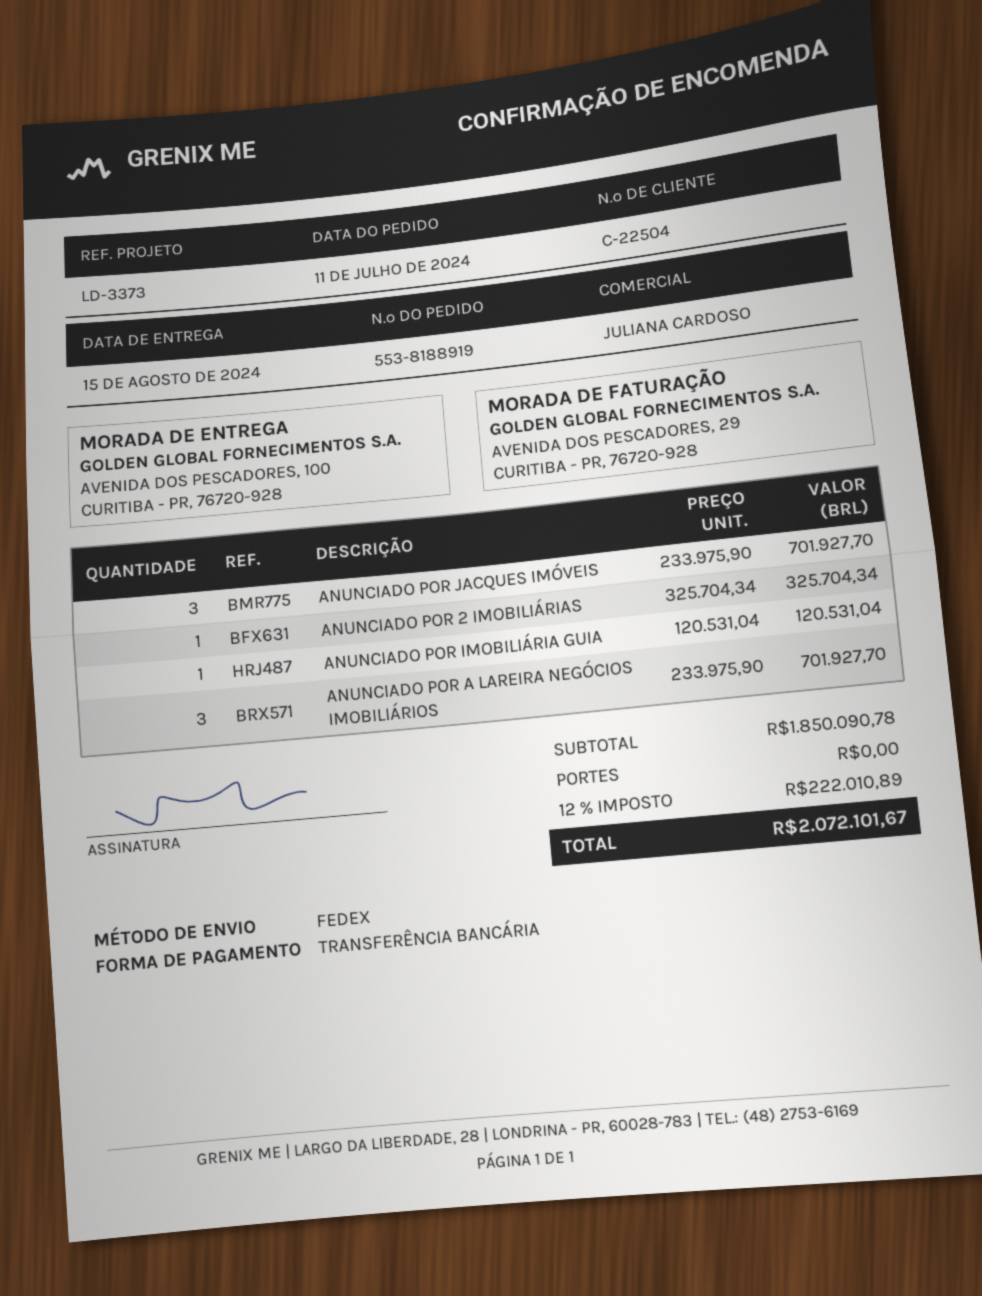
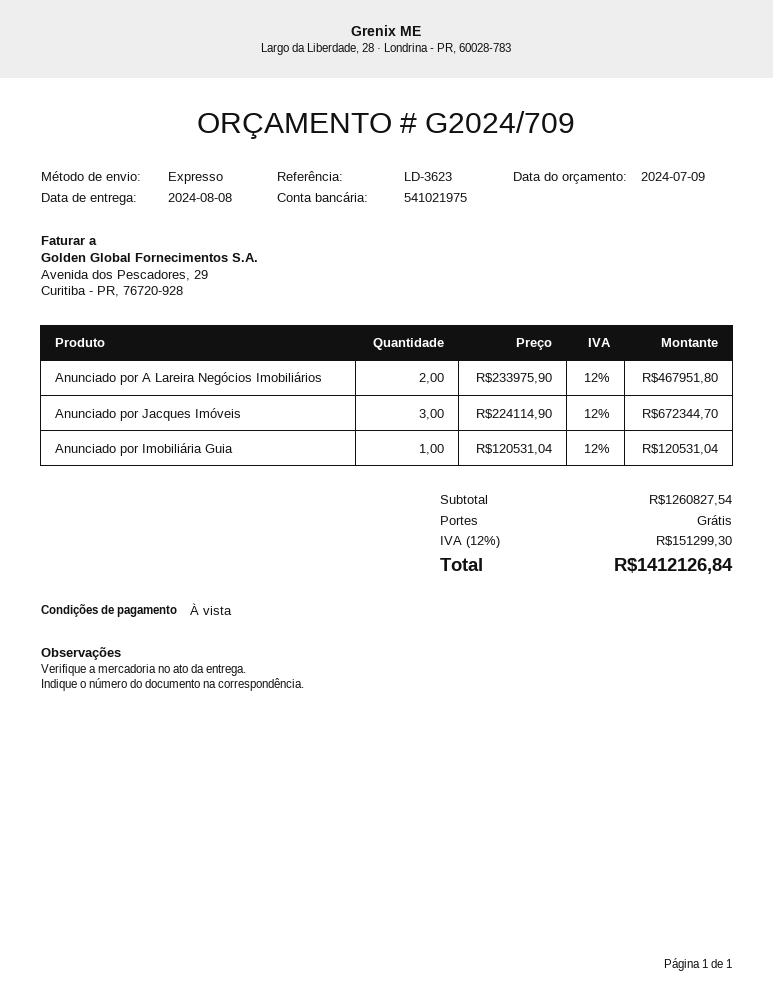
delivery date: 2024-08-15 -> 2024-08-08
reference: LD-3373 -> LD-3623
shipping method: FedEx -> express
ANUNCIADO POR JACQUES IMÓVEIS: 3 x 233975.90 = 701927.70 -> 3 x 224114.90 = 672344.70
ANUNCIADO POR 2 IMOBILIÁRIAS: 1 x 325704.34 = 325704.34 -> none
ANUNCIADO POR A LAREIRA NEGÓCIOS IMOBILIÁRIOS: 3 x 233975.90 = 701927.70 -> 2 x 233975.90 = 467951.80
subtotal: 1850090.78 -> 1260827.54
tax: 12% = 222010.89 -> 12% = 151299.30
total: 2072101.67 -> 1412126.84

